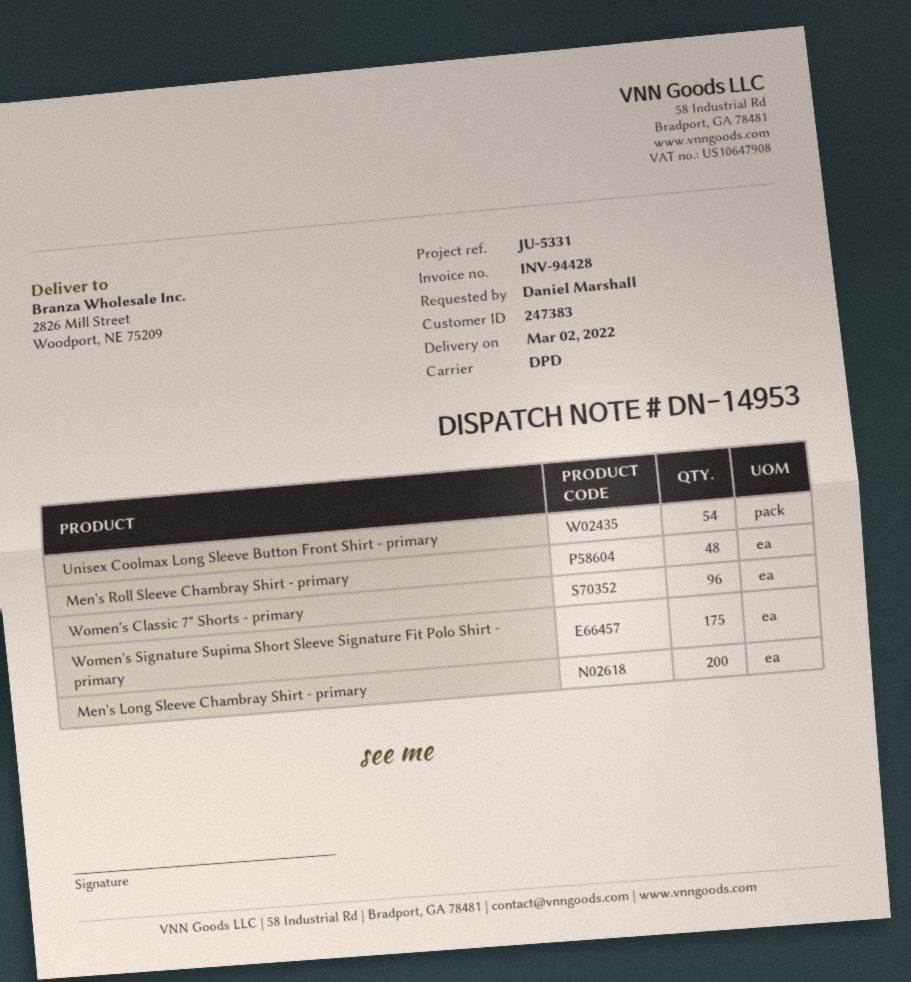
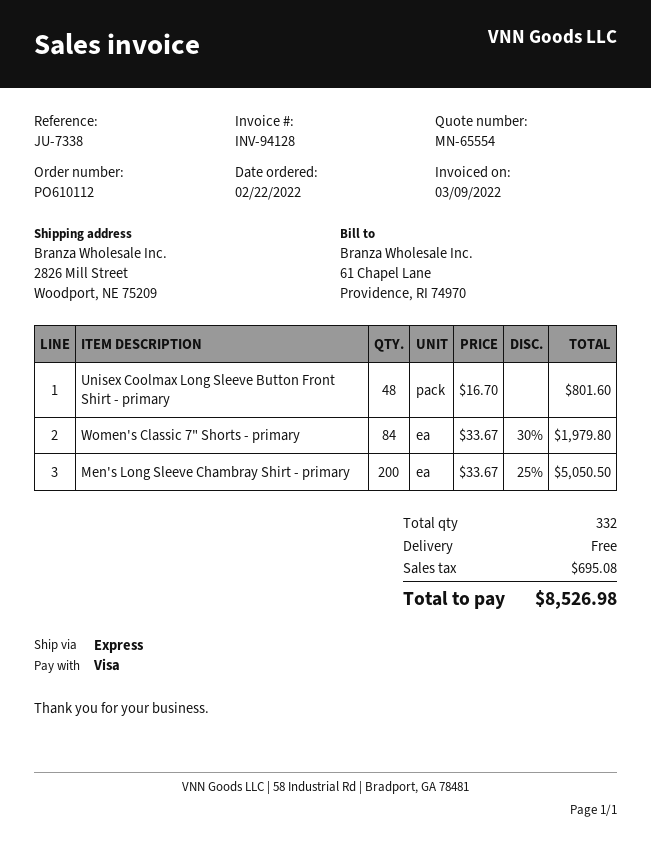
invoice number: INV-94428 -> INV-94128
reference: JU-5331 -> JU-7338
shipping method: DPD -> express
Unisex Coolmax Long Sleeve Button Front Shirt - primary: 54 -> 48
Men's Roll Sleeve Chambray Shirt - primary: 48 -> none
Women's Classic 7" Shorts - primary: 96 -> 84
Women's Signature Supima Short Sleeve Signature Fit Polo Shirt - primary: 175 -> none

